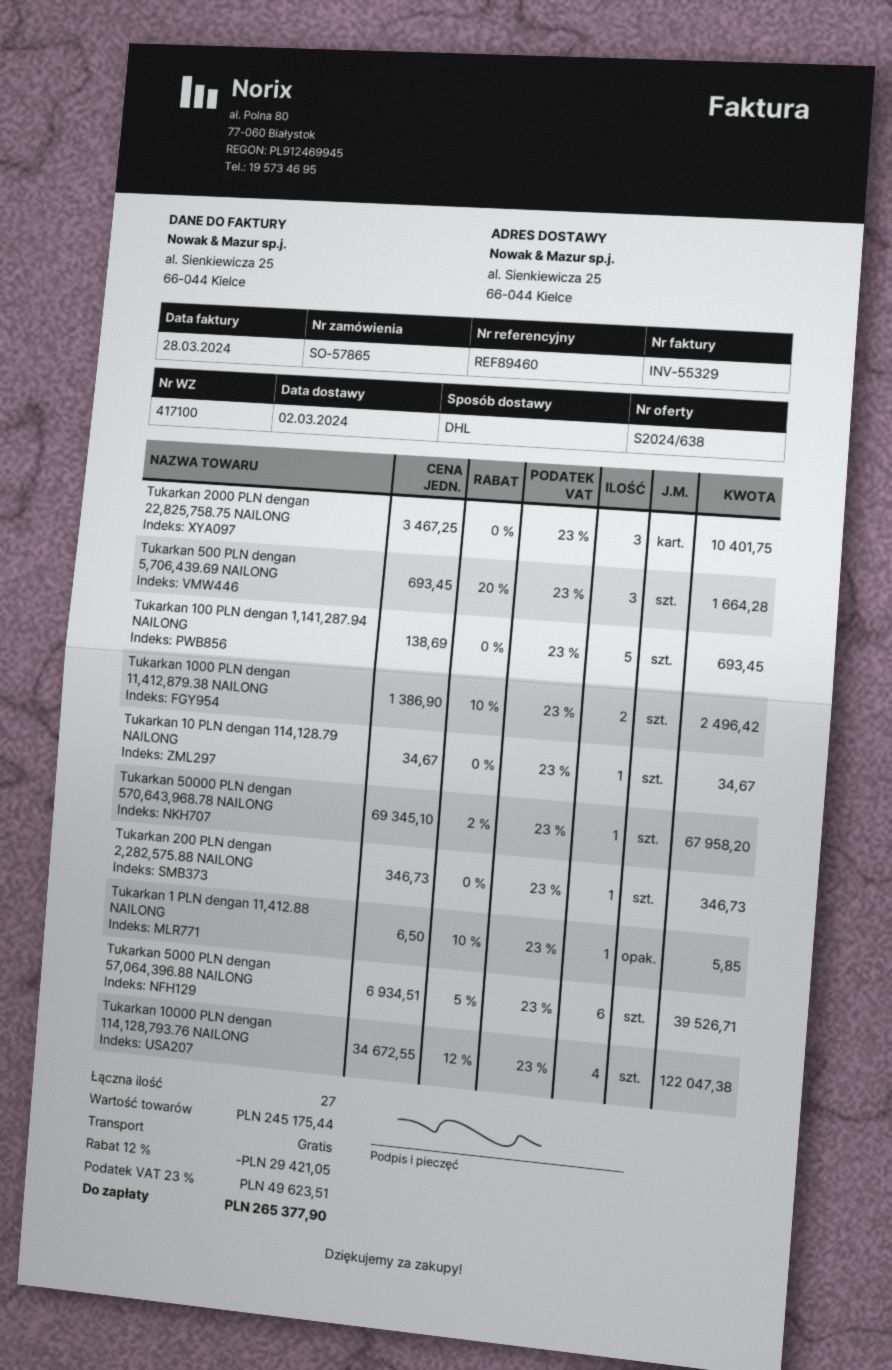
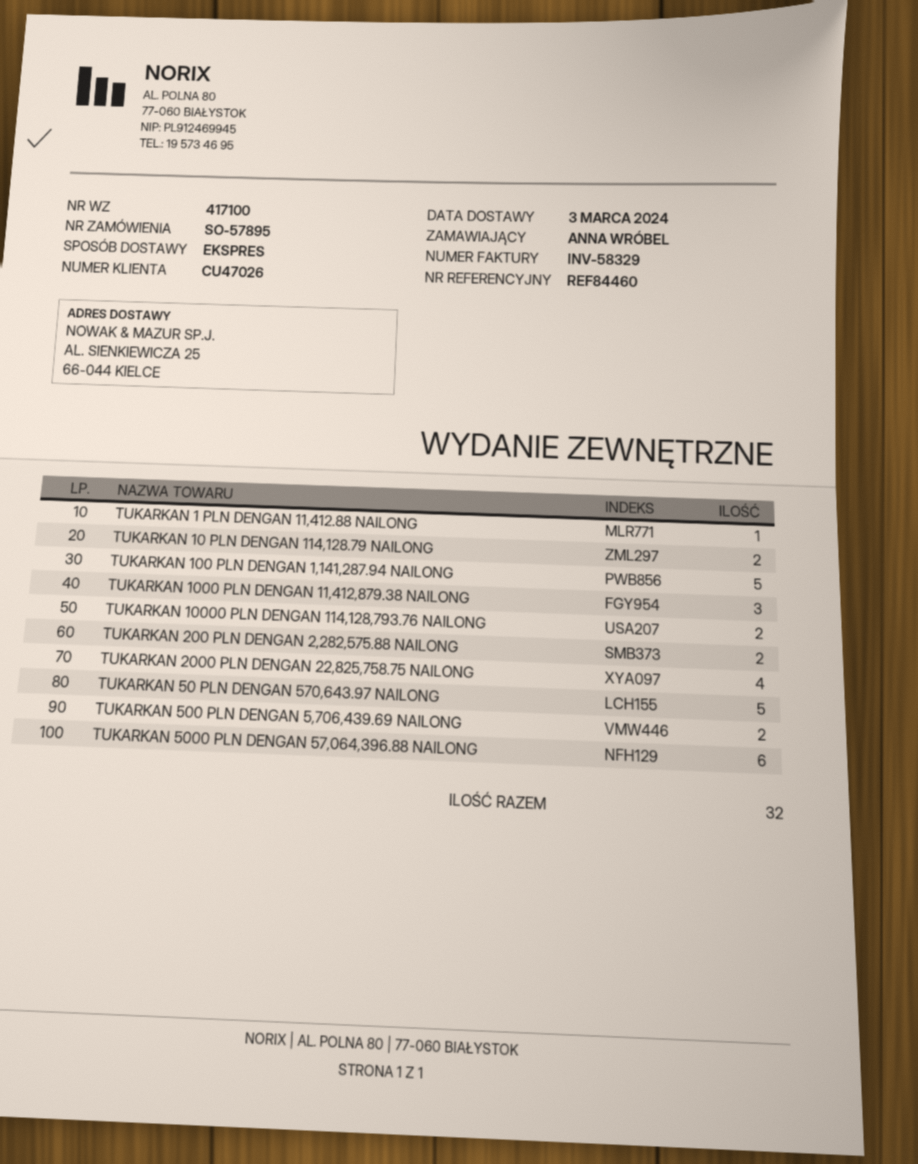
order number: SO-57865 -> SO-57895
delivery date: 2024-03-02 -> 2024-03-03
invoice number: INV-55329 -> INV-58329
reference: REF89460 -> REF84460
shipping method: DHL -> express
Tukarkan 2000 PLN dengan 22,825,758.75 NAILONG: 3 -> 4
Tukarkan 500 PLN dengan 5,706,439.69 NAILONG: 3 -> 2
Tukarkan 1000 PLN dengan 11,412,879.38 NAILONG: 2 -> 3
Tukarkan 10 PLN dengan 114,128.79 NAILONG: 1 -> 2
Tukarkan 50000 PLN dengan 570,643,968.78 NAILONG: 1 -> none
Tukarkan 200 PLN dengan 2,282,575.88 NAILONG: 1 -> 2
Tukarkan 10000 PLN dengan 114,128,793.76 NAILONG: 4 -> 2
TUKARKAN 50 PLN DENGAN 570,643.97 NAILONG: none -> 5
total quantity: 27 -> 32

